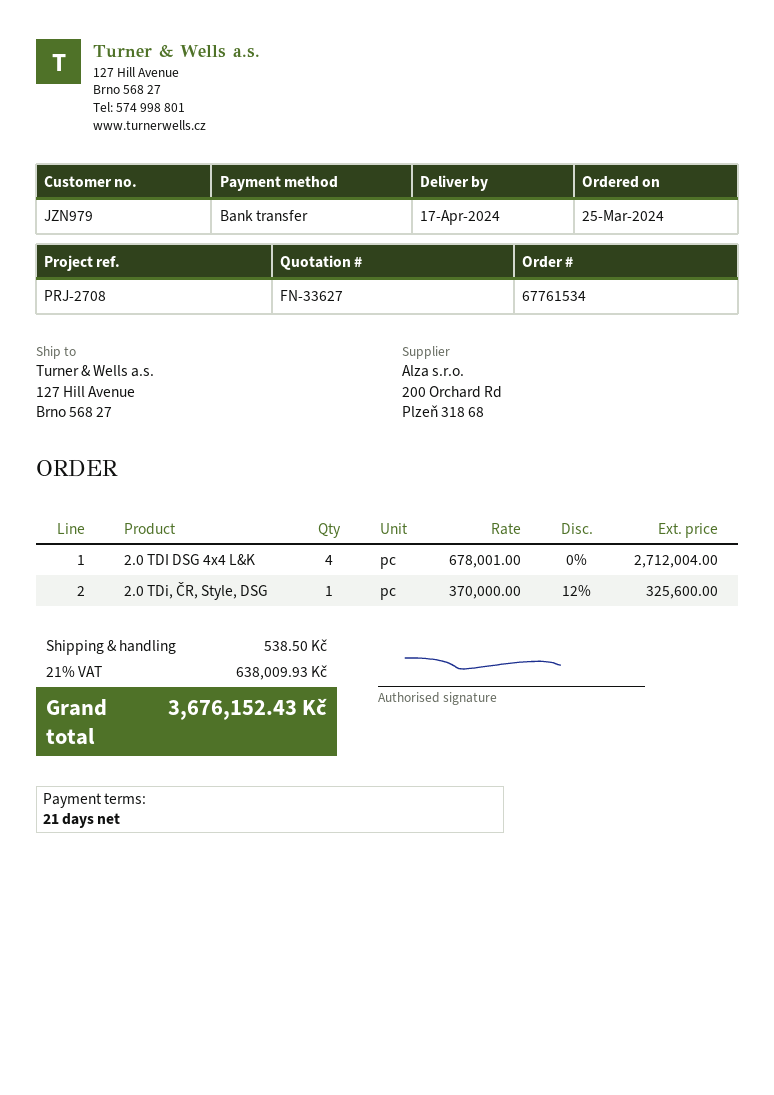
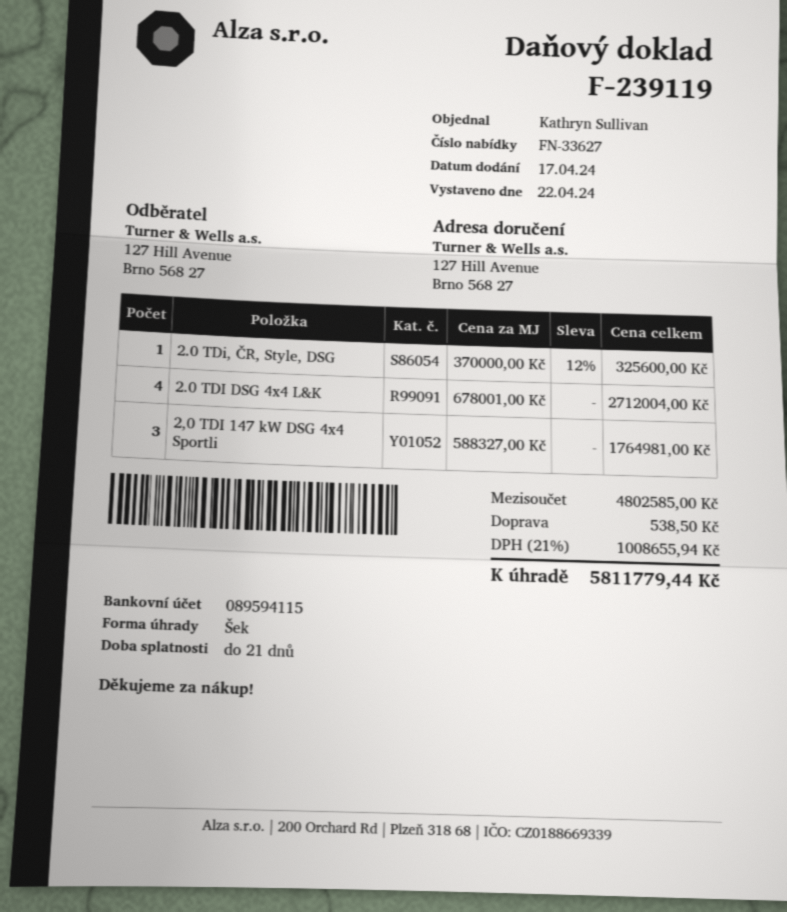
payment method: bank transfer -> cheque
2,0 TDI 147 kW DSG 4x4 Sportli: none -> 3 x 588327.00 = 1764981.00
tax: 21% = 638009.93 -> 21% = 1008655.94
total: 3676152.43 -> 5811779.44

